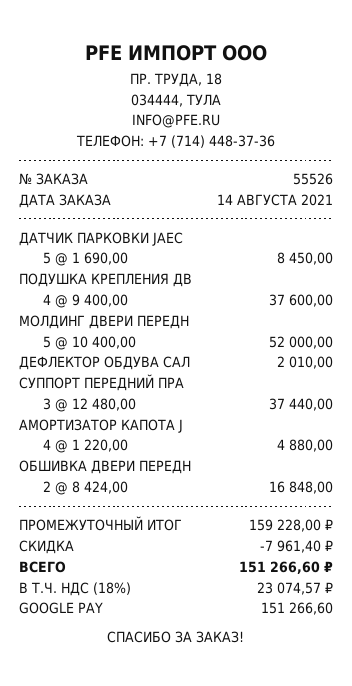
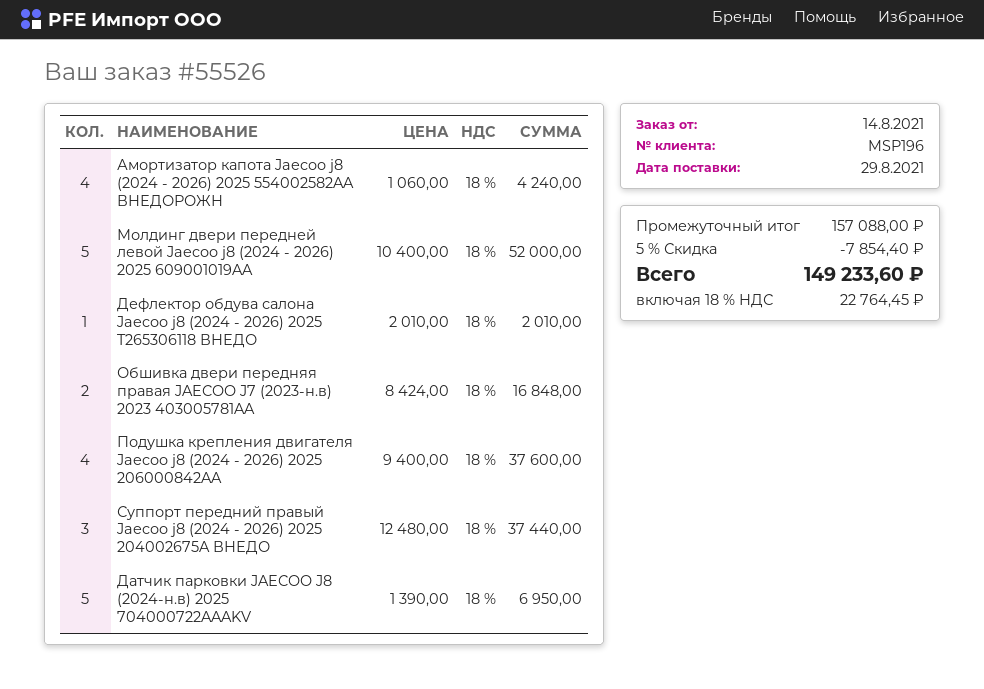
ДАТЧИК ПАРКОВКИ JAEC: 5 x 1690.00 = 8450.00 -> 5 x 1390.00 = 6950.00
АМОРТИЗАТОР КАПОТА J: 4 x 1220.00 = 4880.00 -> 4 x 1060.00 = 4240.00
subtotal: 159228.00 -> 157088.00
discount: 7961.40 -> 7854.40
tax: 18% = 23074.57 -> 18% = 22764.45
total: 151266.60 -> 149233.60

